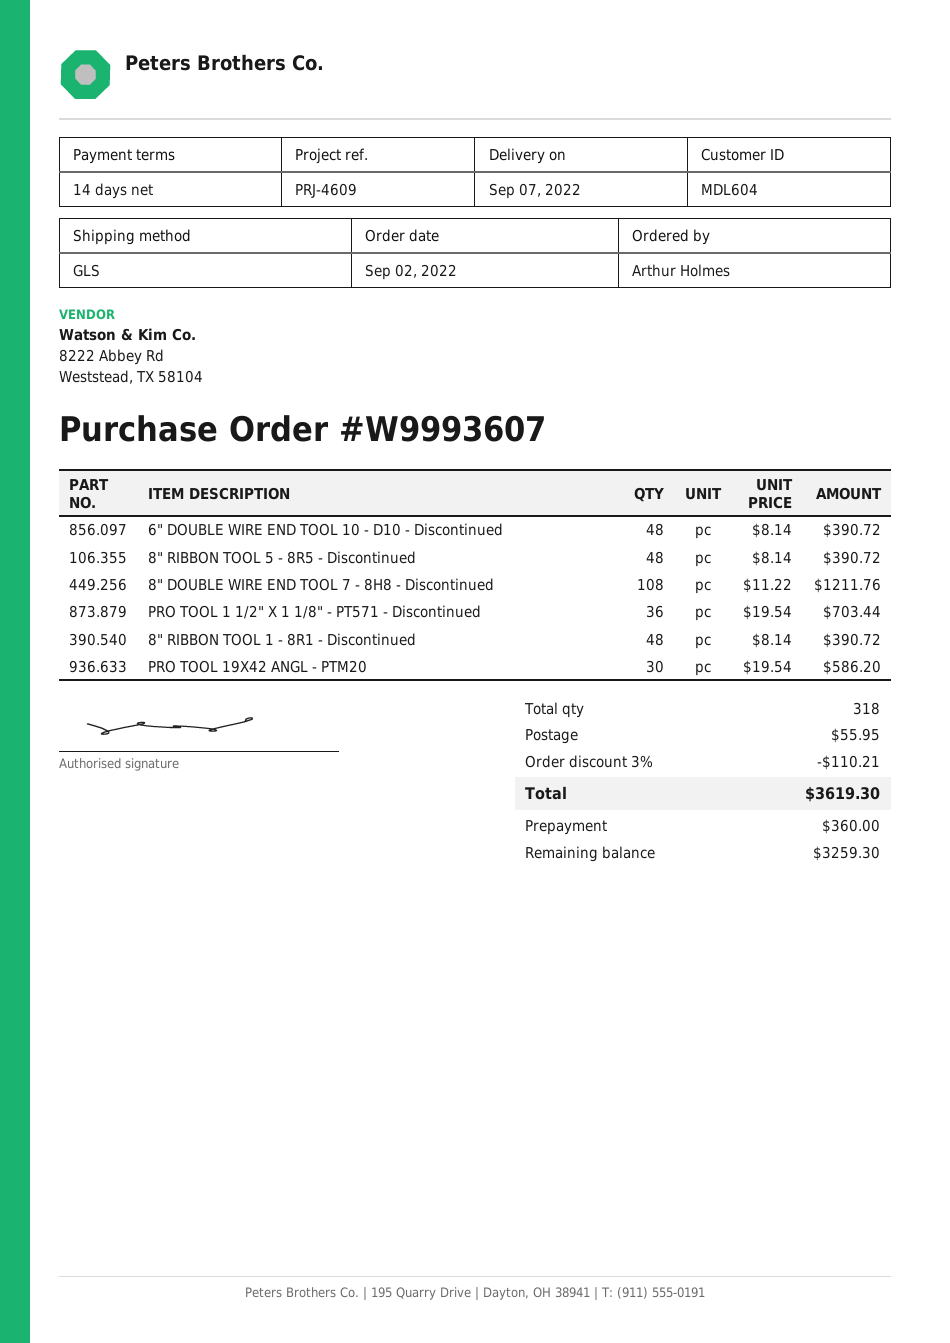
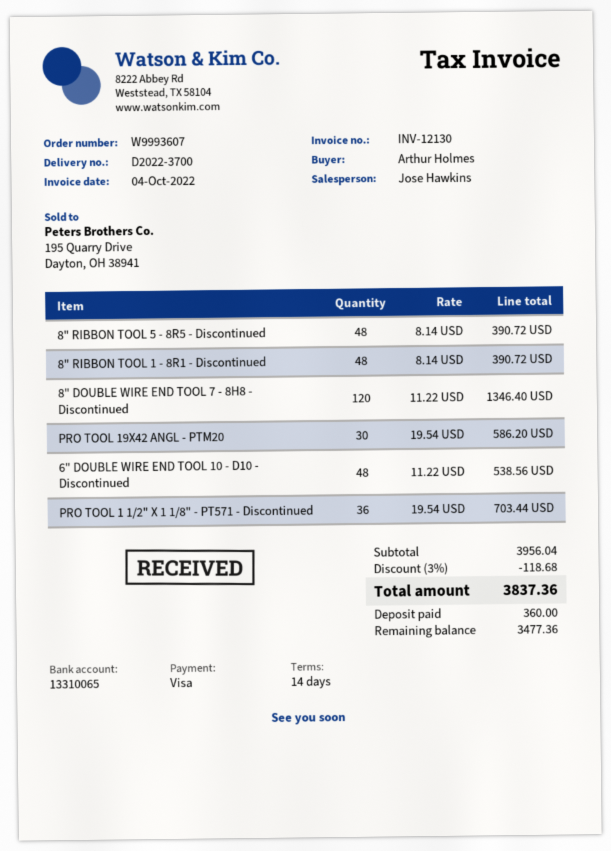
6" DOUBLE WIRE END TOOL 10 - D10 - Discontinued: 48 x 8.14 = 390.72 -> 48 x 11.22 = 538.56
8" DOUBLE WIRE END TOOL 7 - 8H8 - Discontinued: 108 x 11.22 = 1211.76 -> 120 x 11.22 = 1346.40
discount: 3% = 110.21 -> 3% = 118.68
shipping: 55.95 -> none
total: 3619.30 -> 3837.36
balance: 3259.30 -> 3477.36

